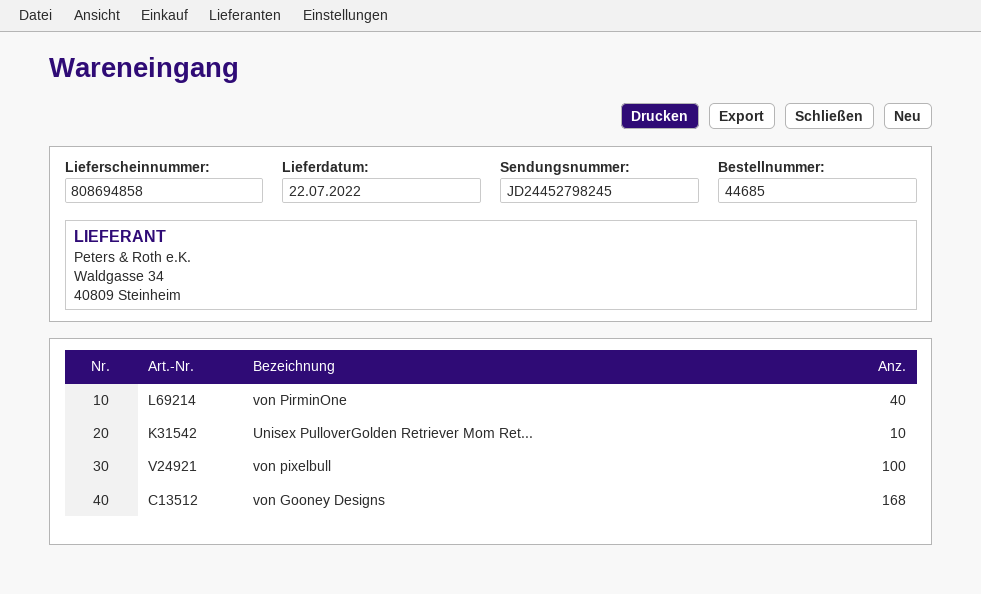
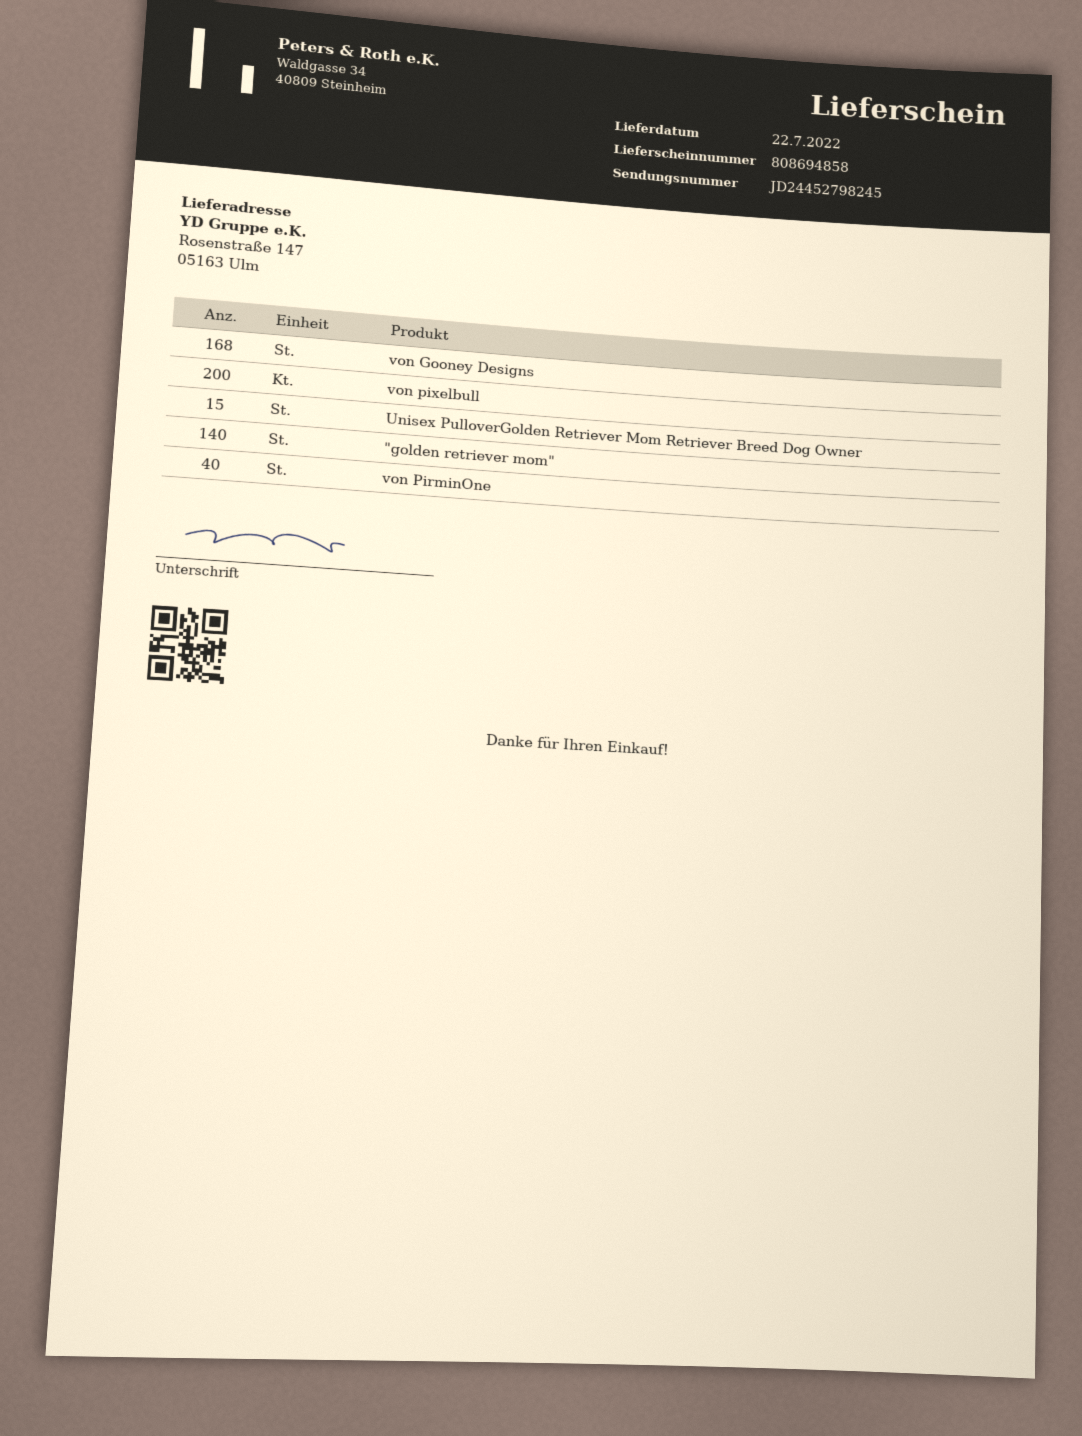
Unisex PulloverGolden Retriever Mom Ret...: 10 -> 15
von pixelbull: 100 -> 200
"golden retriever mom": none -> 140

